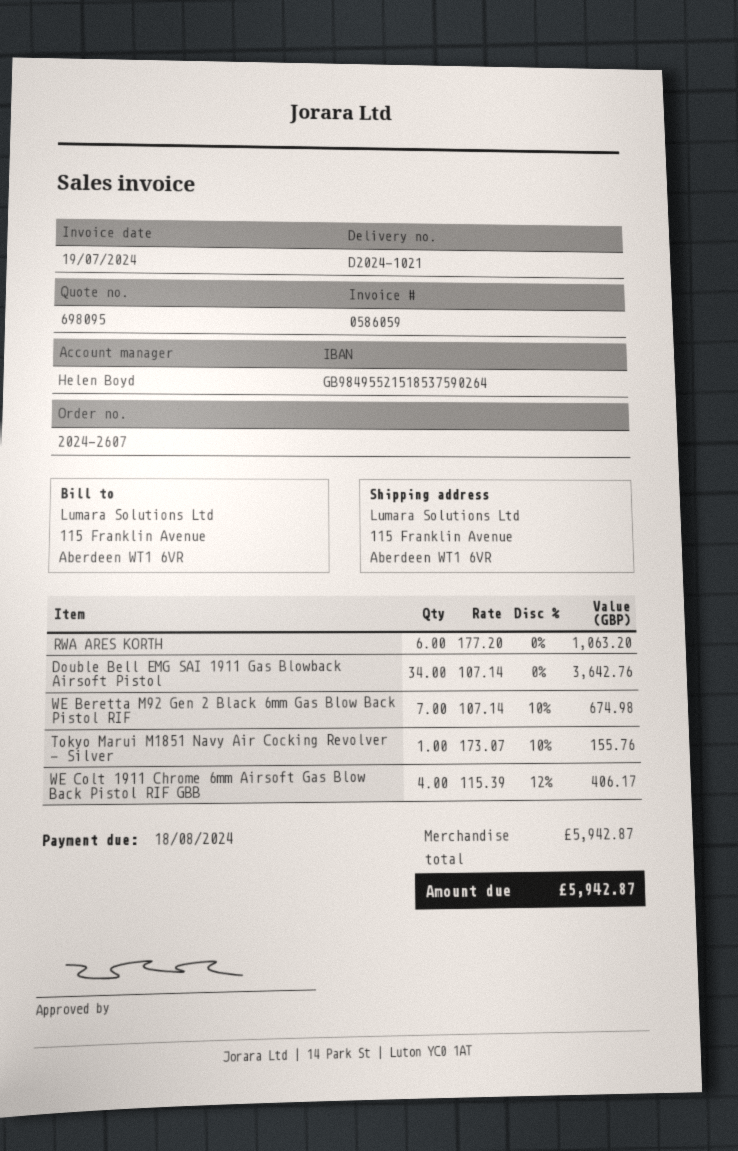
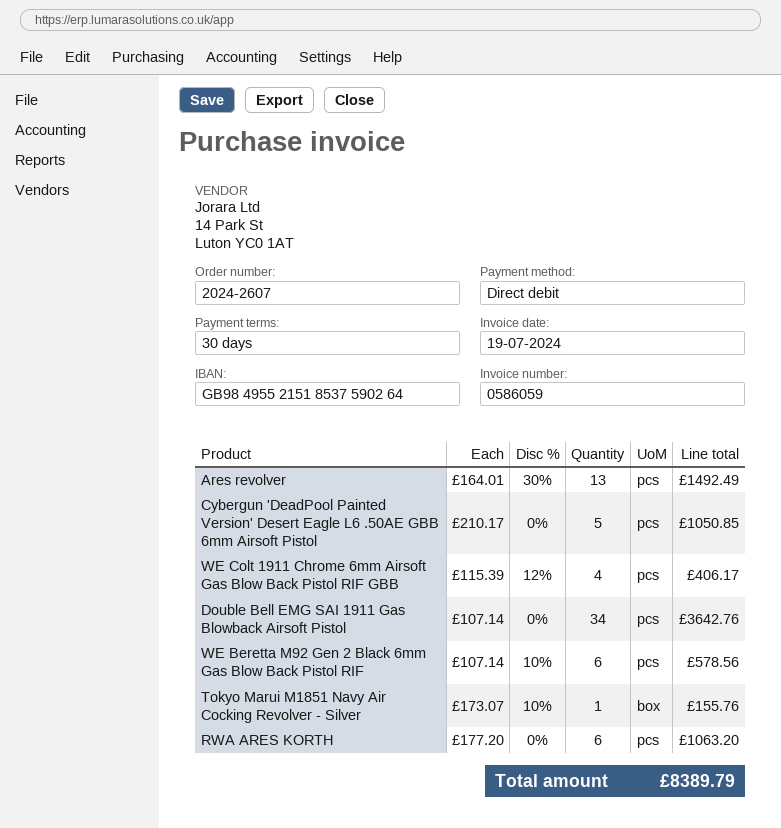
WE Beretta M92 Gen 2 Black 6mm Gas Blow Back Pistol RIF: 7 x 107.14 - 10% = 674.98 -> 6 x 107.14 - 10% = 578.56
Ares revolver: none -> 13 x 164.01 - 30% = 1492.49
Cybergun 'DeadPool Painted Version' Desert Eagle L6 .50AE GBB 6mm Airsoft Pistol: none -> 5 x 210.17 = 1050.85
total: 5942.87 -> 8389.79

